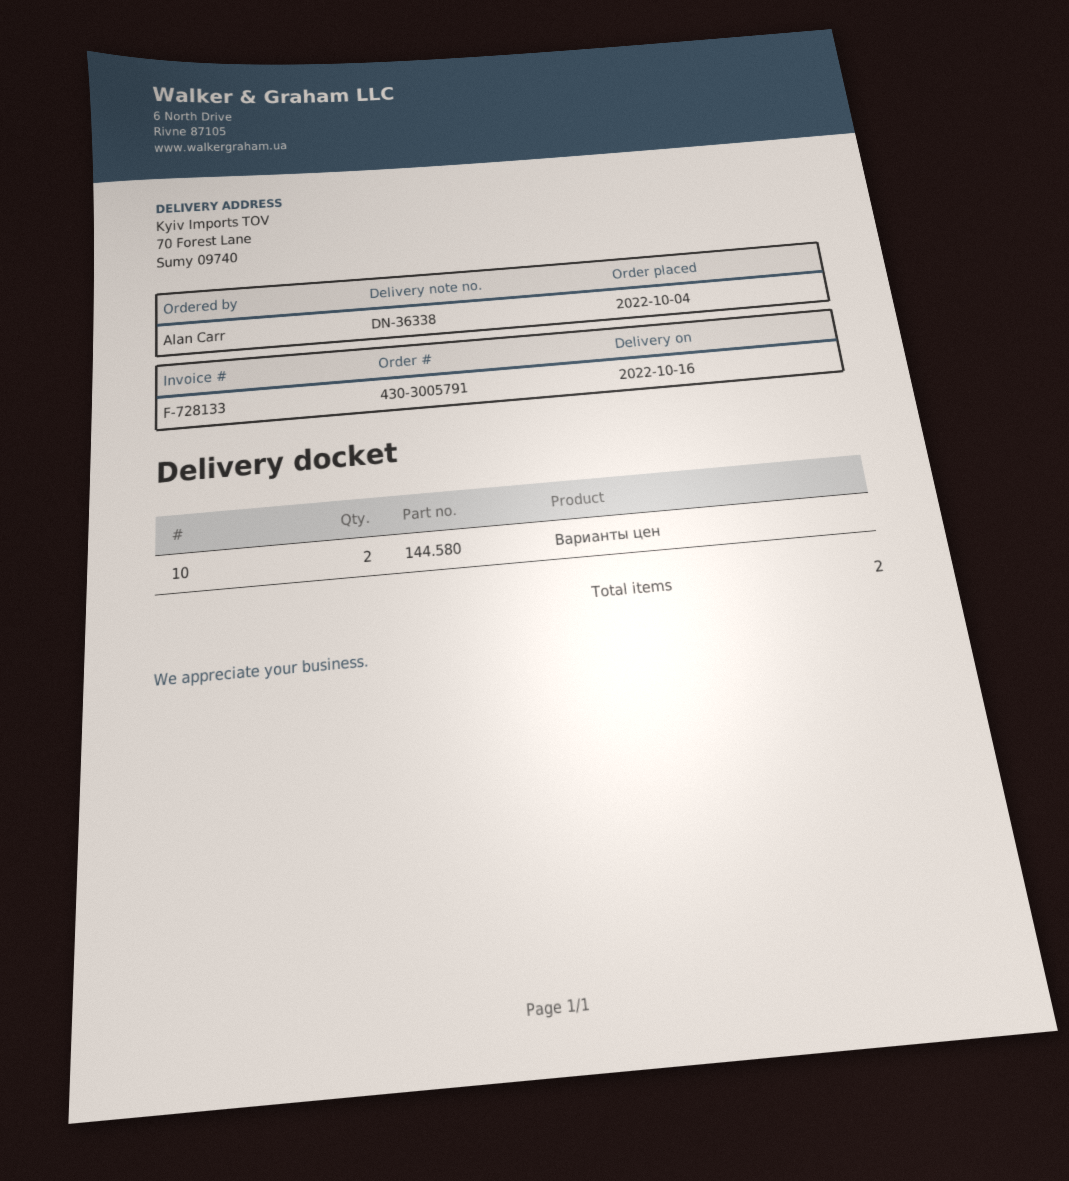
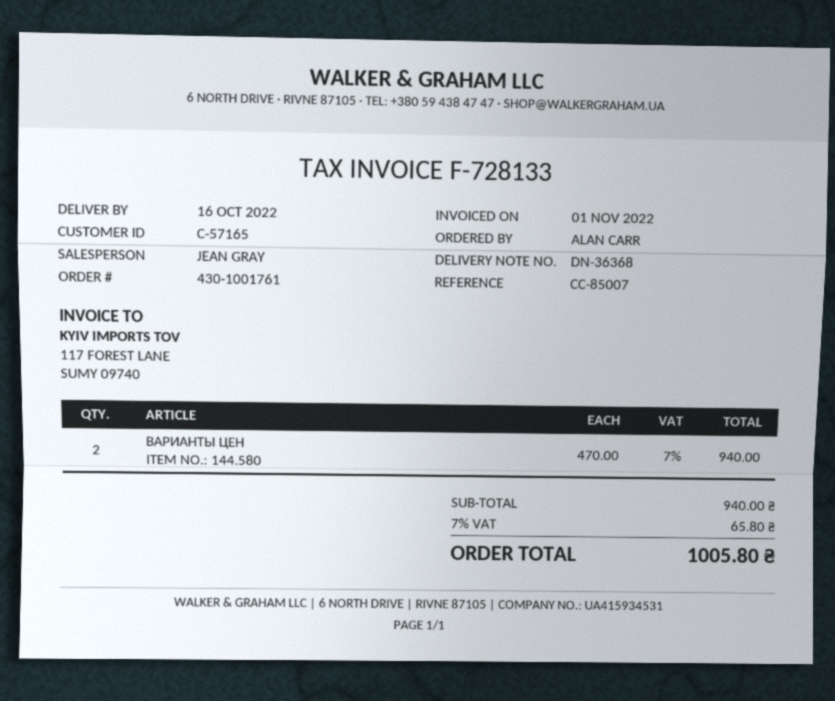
order number: 430-3005791 -> 430-1001761
delivery note number: DN-36338 -> DN-36368

